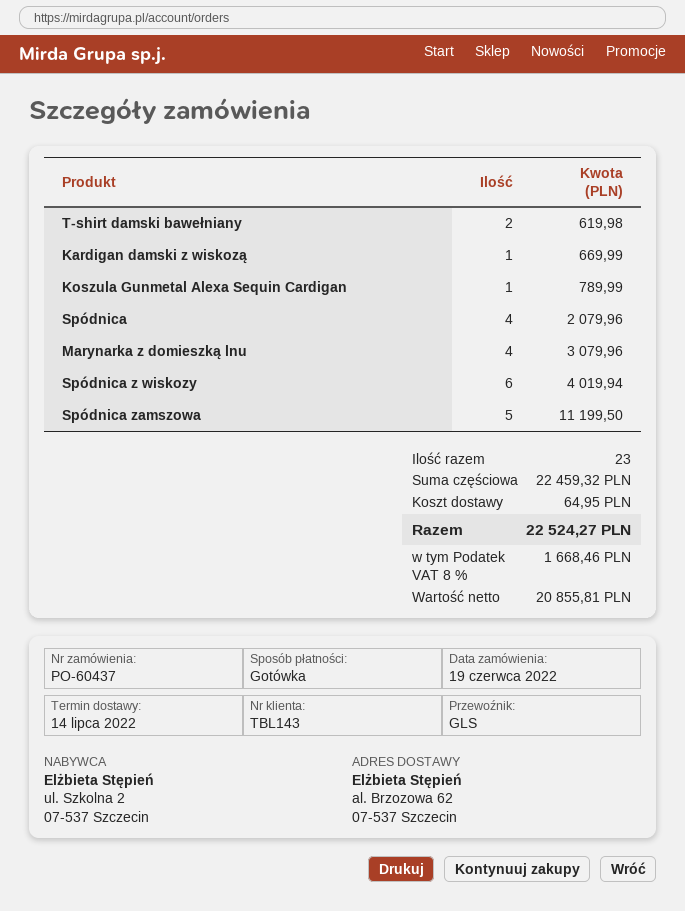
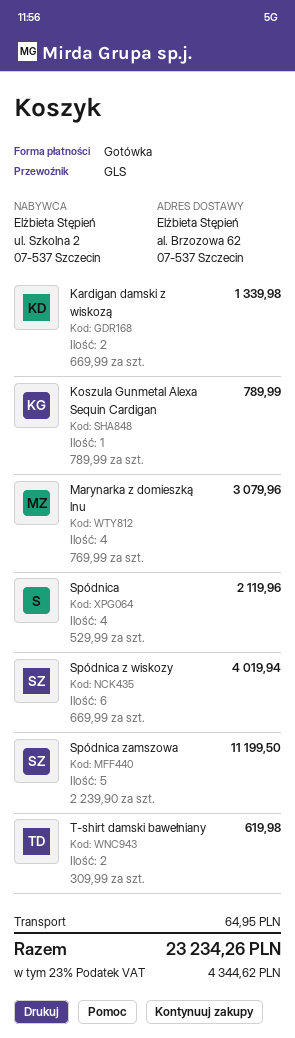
Kardigan damski z wiskozą: 1 for 669.99 -> 2 for 1339.98
Spódnica: 4 for 2079.96 -> 4 for 2119.96
tax: 8% = 1668.46 -> 23% = 4344.62
total: 22524.27 -> 23234.26

